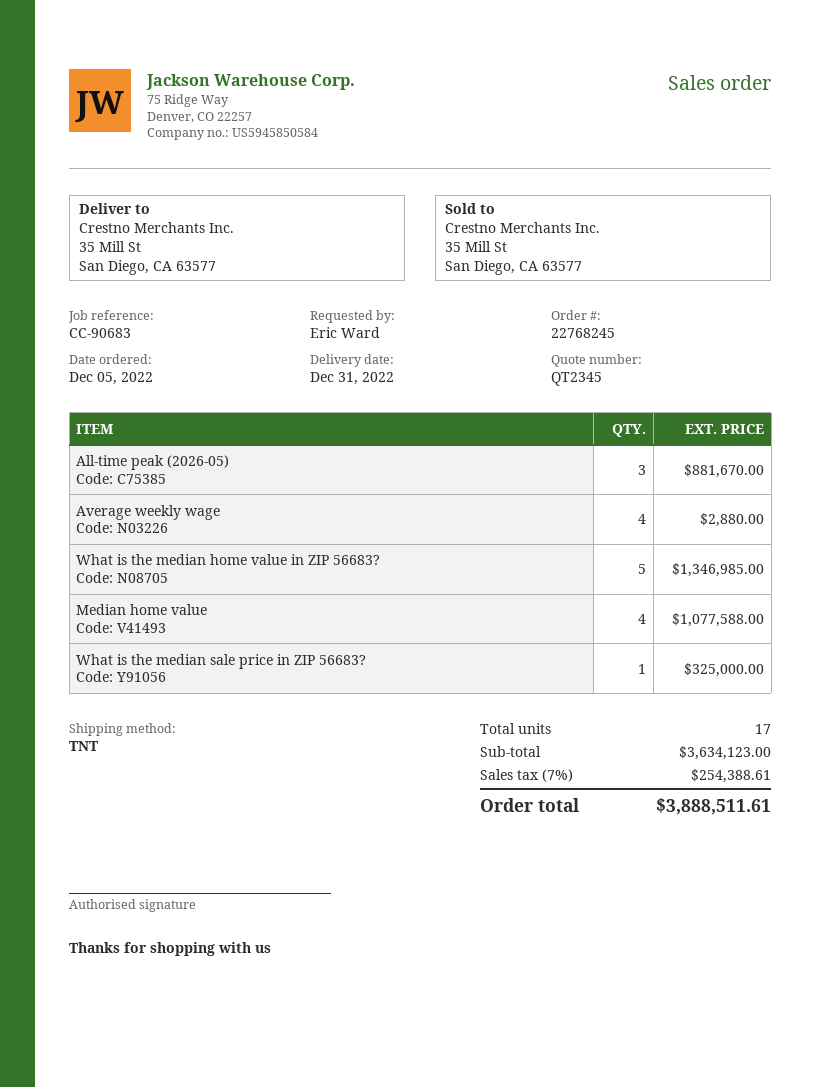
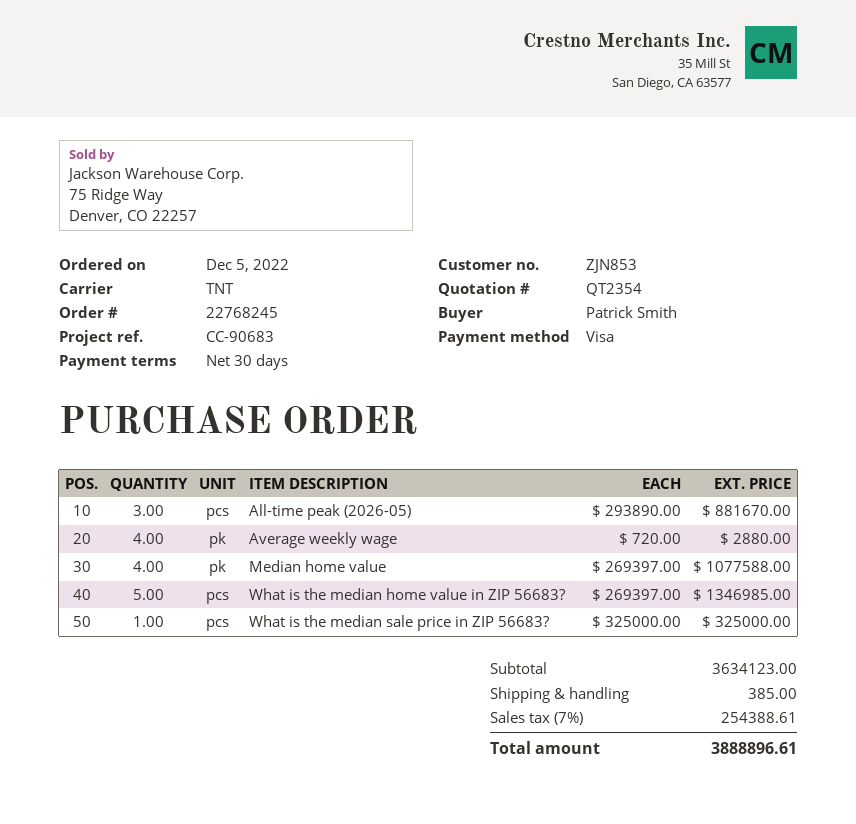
quote number: QT2345 -> QT2354
ordered by: Eric Ward -> Patrick Smith
shipping: none -> 385.00
total: 3888511.61 -> 3888896.61

